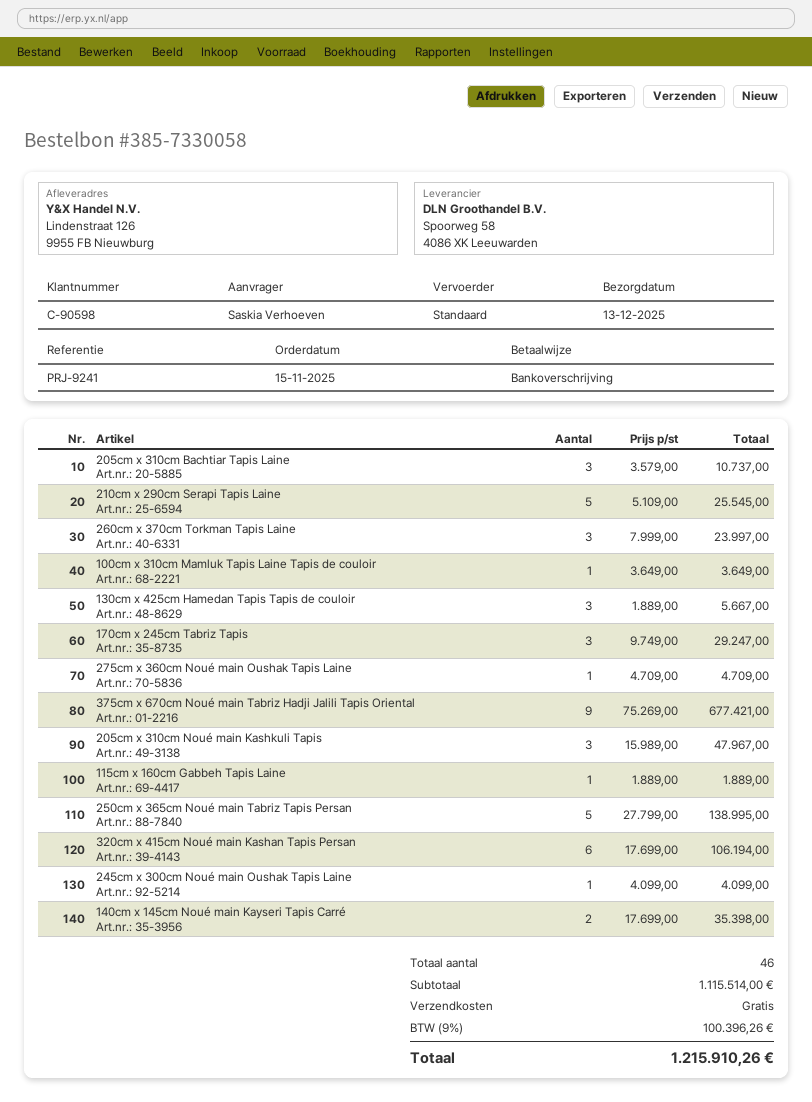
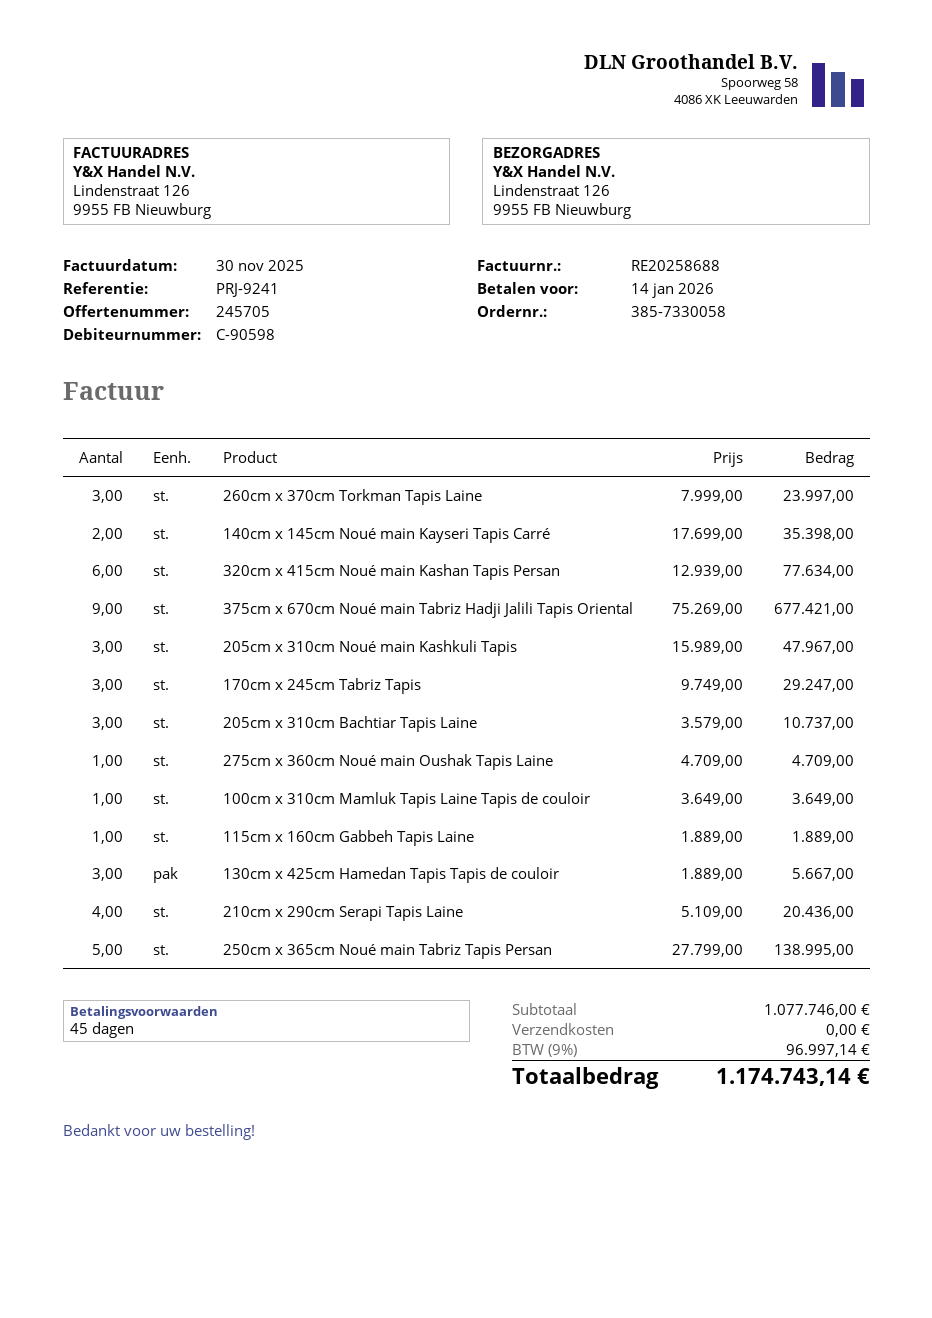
210cm x 290cm Serapi Tapis Laine: 5 x 5109.00 = 25545.00 -> 4 x 5109.00 = 20436.00
320cm x 415cm Noué main Kashan Tapis Persan: 6 x 17699.00 = 106194.00 -> 6 x 12939.00 = 77634.00
245cm x 300cm Noué main Oushak Tapis Laine: 1 x 4099.00 = 4099.00 -> none
subtotal: 1115514.00 -> 1077746.00
tax: 9% = 100396.26 -> 9% = 96997.14
total: 1215910.26 -> 1174743.14

